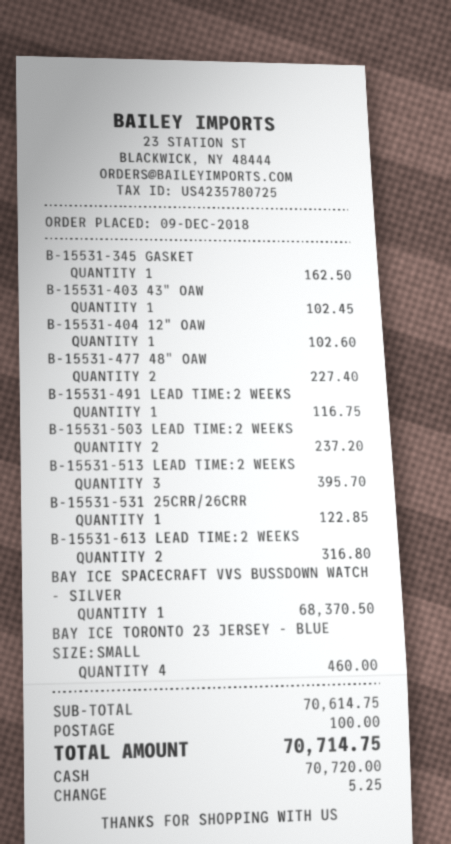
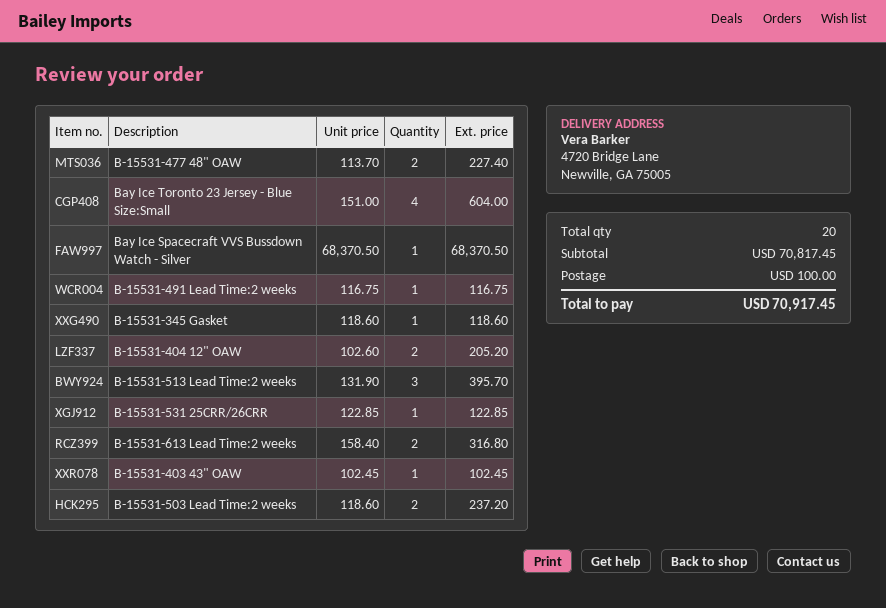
B-15531-345 GASKET: 1 for 162.50 -> 1 for 118.60
B-15531-404 12" OAW: 1 for 102.60 -> 2 for 205.20
BAY ICE TORONTO 23 JERSEY - BLUE SIZE:SMALL: 4 for 460.00 -> 4 for 604.00
subtotal: 70614.75 -> 70817.45
total: 70714.75 -> 70917.45

